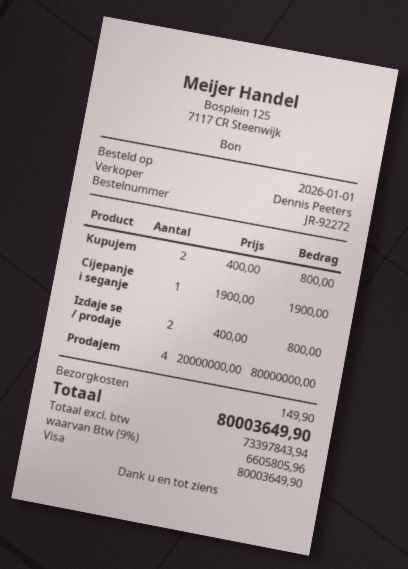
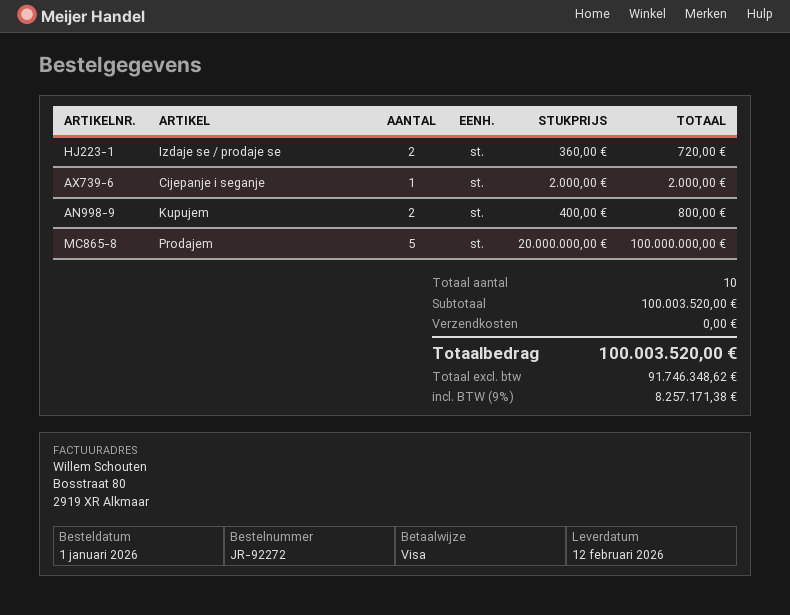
Cijepanje i seganje: 1 x 1900.00 = 1900.00 -> 1 x 2000.00 = 2000.00
Izdaje se / prodaje: 2 x 400.00 = 800.00 -> 2 x 360.00 = 720.00
Prodajem: 4 x 20000000.00 = 80000000.00 -> 5 x 20000000.00 = 100000000.00
shipping: 149.90 -> 0.00
net: 73397843.94 -> 91746348.62
tax: 9% = 6605805.96 -> 9% = 8257171.38
total: 80003649.90 -> 100003520.00

